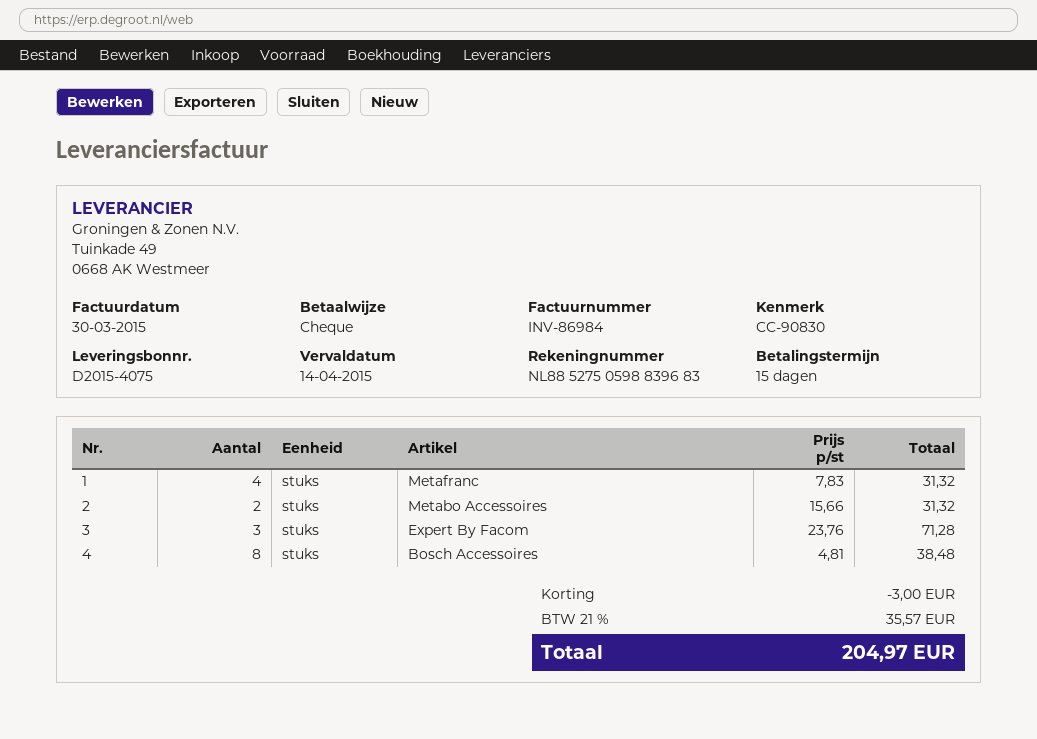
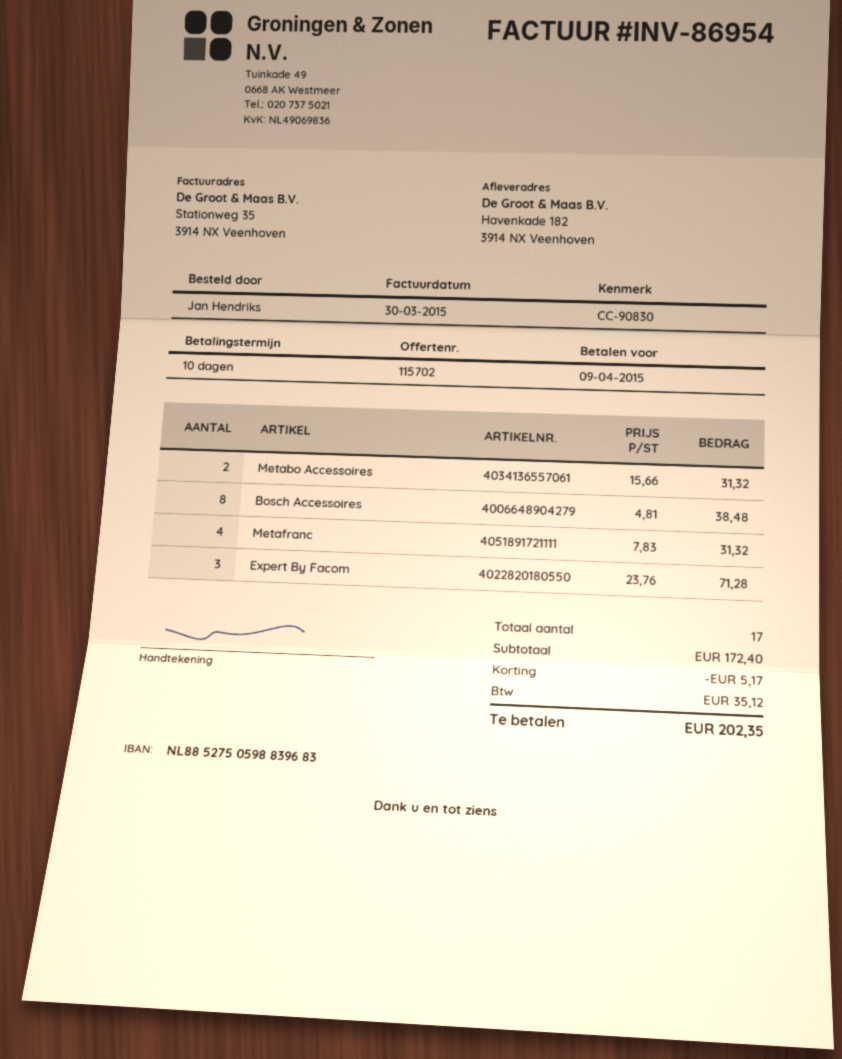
invoice number: INV-86984 -> INV-86954
payment terms: 15 days -> 10 days
due date: 2015-04-14 -> 2015-04-09
discount: 3.00 -> 5.17
tax: 35.57 -> 35.12
total: 204.97 -> 202.35

